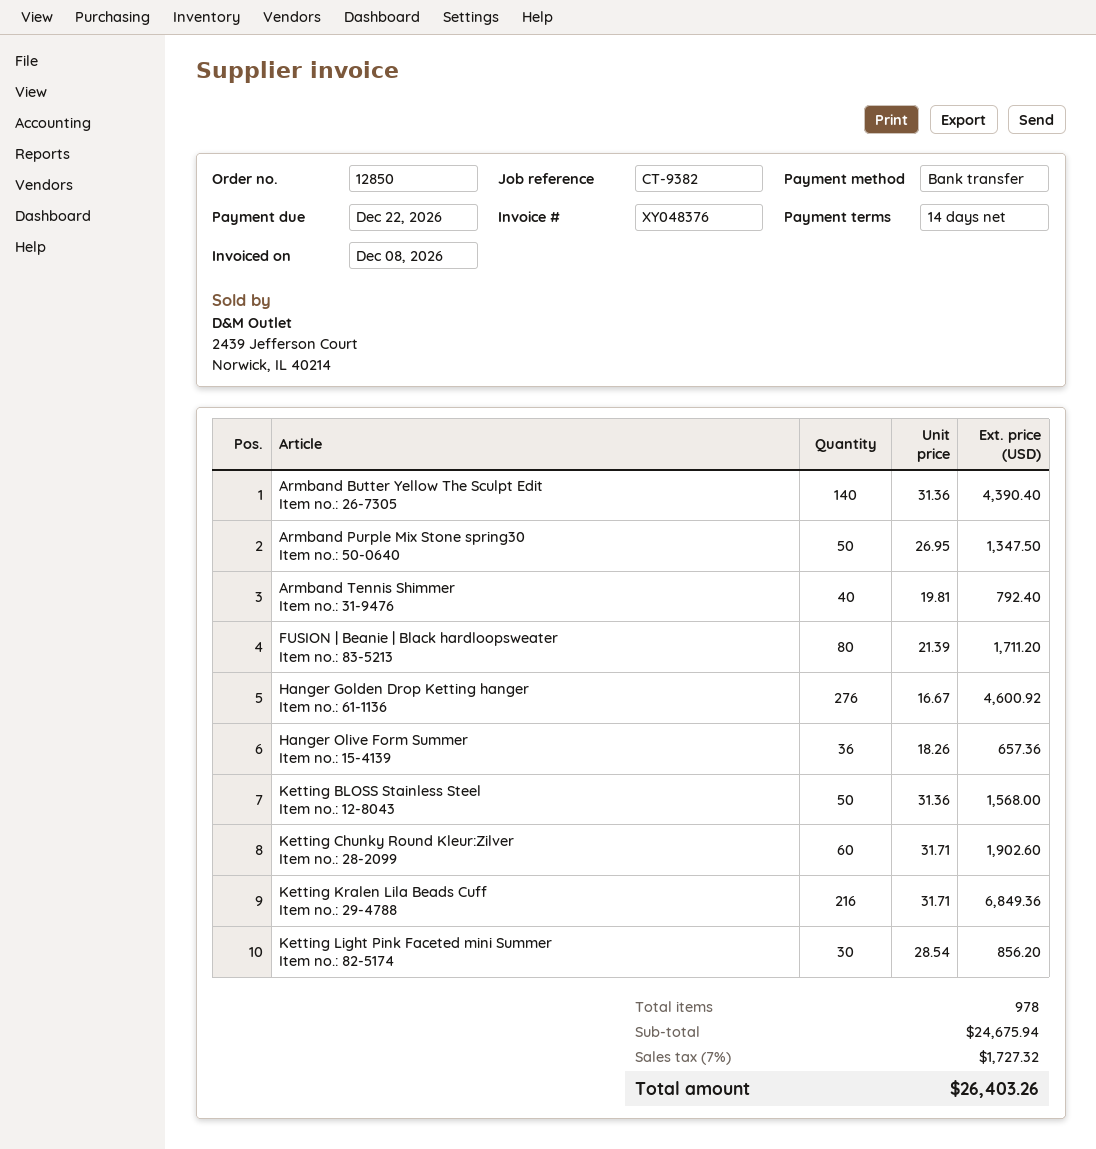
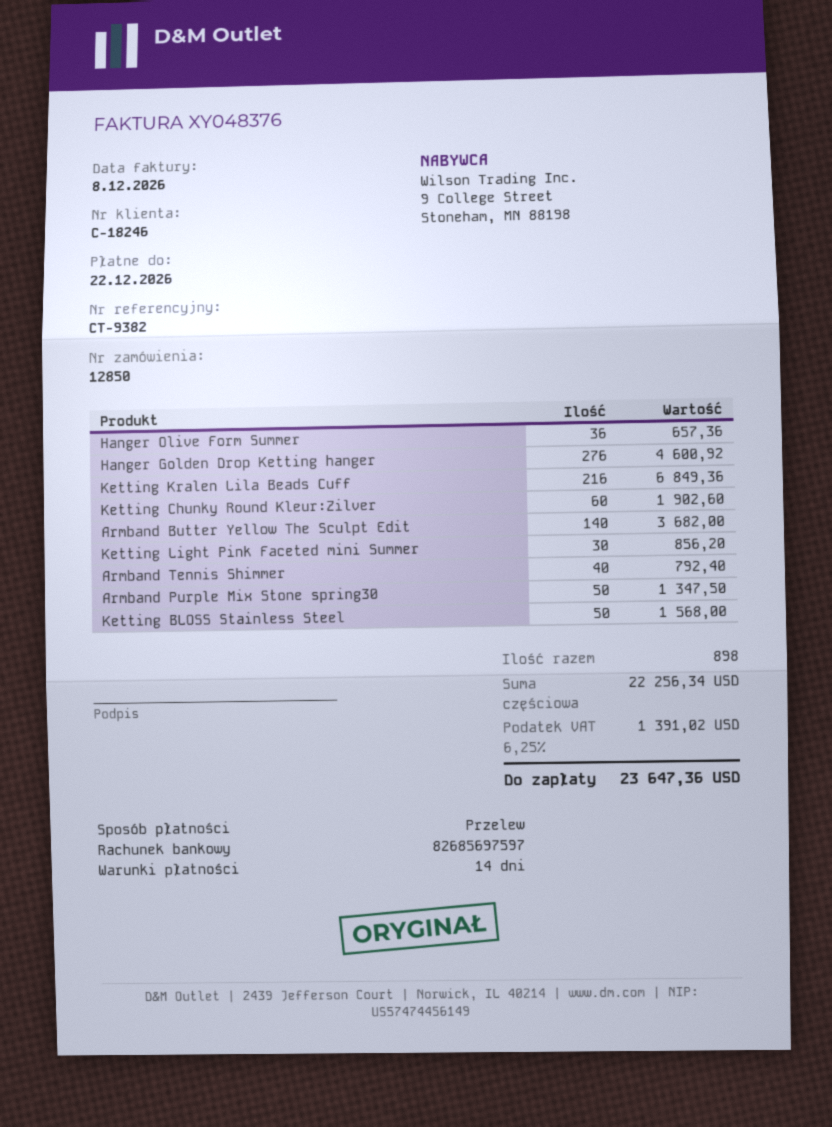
Armband Butter Yellow The Sculpt Edit: 140 for 4390.40 -> 140 for 3682.00
FUSION | Beanie | Black hardloopsweater: 80 for 1711.20 -> none
total quantity: 978 -> 898
subtotal: 24675.94 -> 22256.34
tax: 7% = 1727.32 -> 6.25% = 1391.02
total: 26403.26 -> 23647.36

